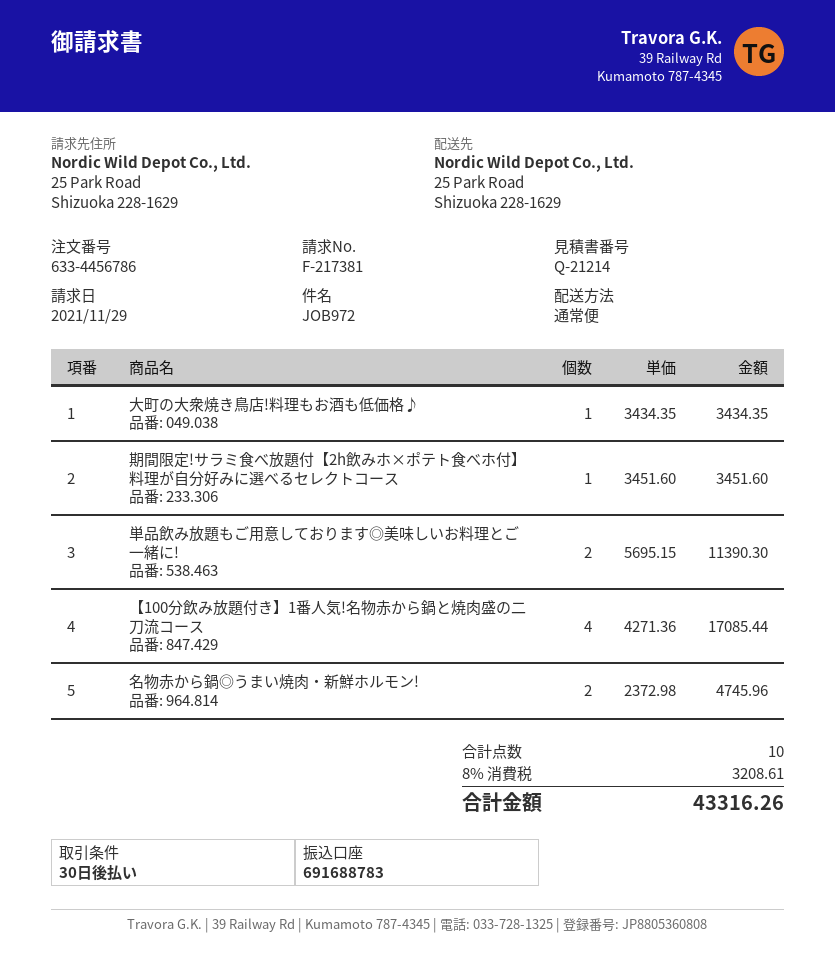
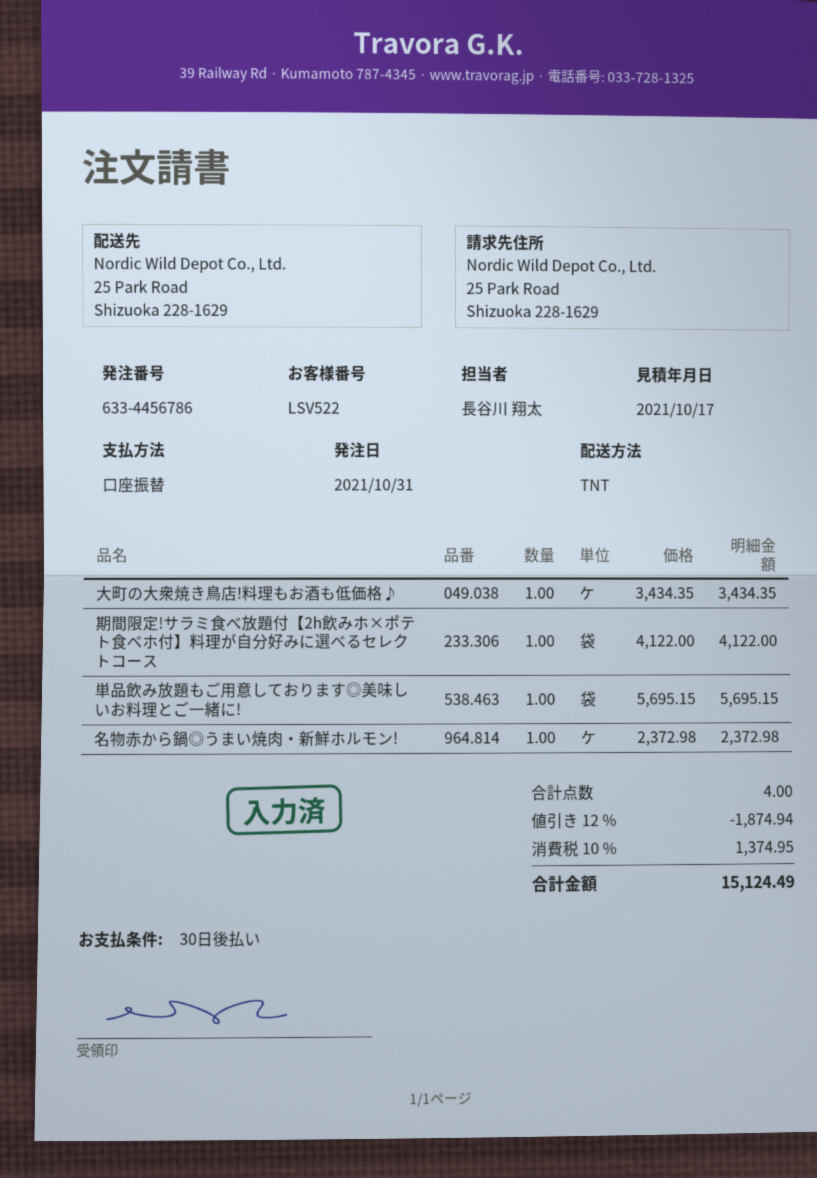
shipping method: standard -> TNT
期間限定!サラミ食べ放題付【2h飲みホ×ポテト食べホ付】料理が自分好みに選べるセレクトコース: 1 x 3451.60 = 3451.60 -> 1 x 4122.00 = 4122.00
単品飲み放題もご用意しております◎美味しいお料理とご一緒に!: 2 x 5695.15 = 11390.30 -> 1 x 5695.15 = 5695.15
【100分飲み放題付き】1番人気!名物赤から鍋と焼肉盛の二刀流コース: 4 x 4271.36 = 17085.44 -> none
名物赤から鍋◎うまい焼肉・新鮮ホルモン!: 2 x 2372.98 = 4745.96 -> 1 x 2372.98 = 2372.98
total quantity: 10 -> 4
discount: none -> 12% = 1874.94
tax: 8% = 3208.61 -> 10% = 1374.95
total: 43316.26 -> 15124.49

